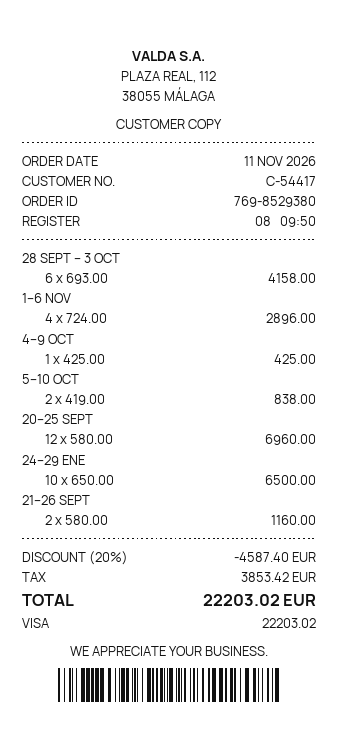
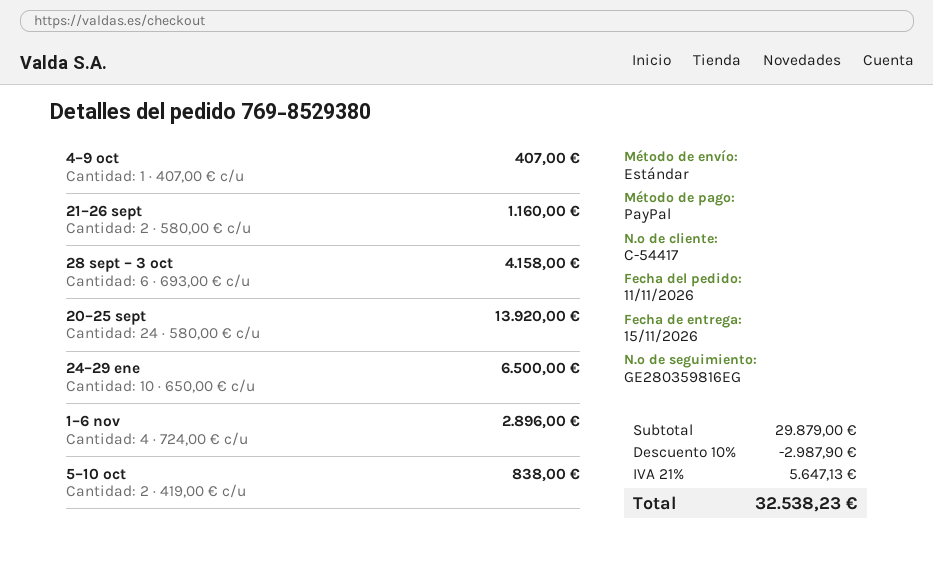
payment method: Visa -> PayPal
4–9 OCT: 1 x 425.00 = 425.00 -> 1 x 407.00 = 407.00
20–25 SEPT: 12 x 580.00 = 6960.00 -> 24 x 580.00 = 13920.00
discount: 20% = 4587.40 -> 10% = 2987.90
tax: 3853.42 -> 5647.13
total: 22203.02 -> 32538.23

